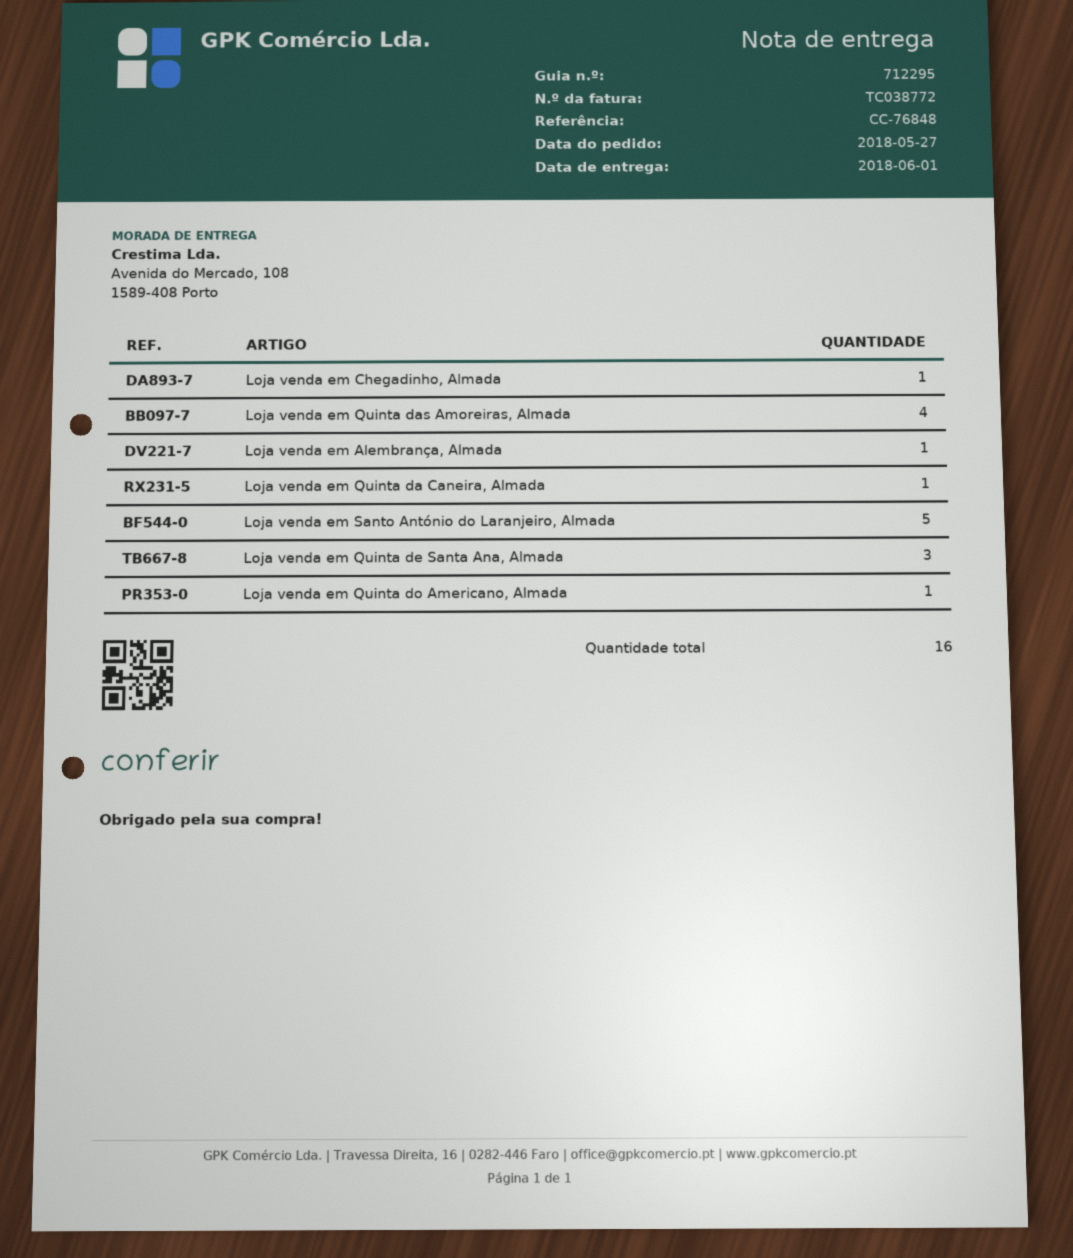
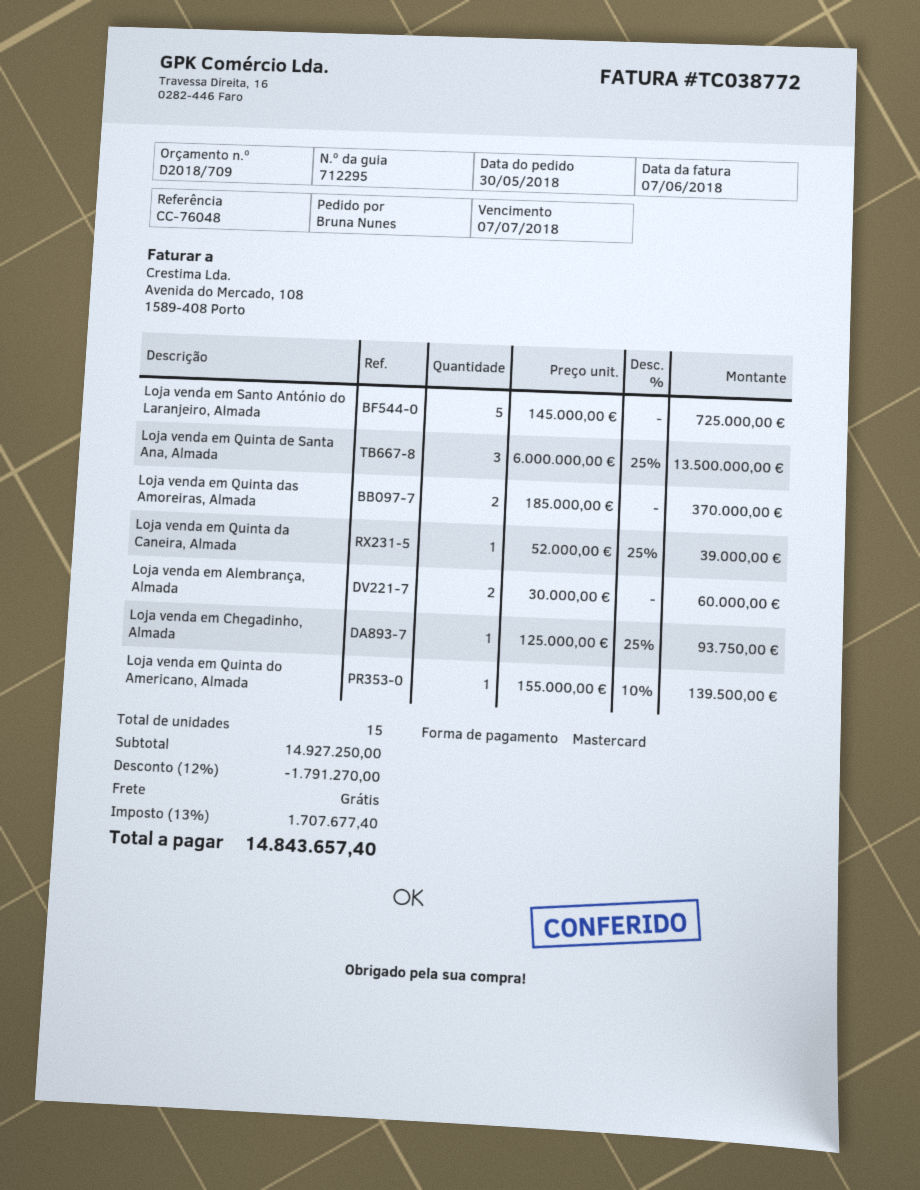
order date: 2018-05-27 -> 2018-05-30
reference: CC-76848 -> CC-76048
Loja venda em Quinta das Amoreiras, Almada: 4 -> 2
Loja venda em Alembrança, Almada: 1 -> 2
total quantity: 16 -> 15

